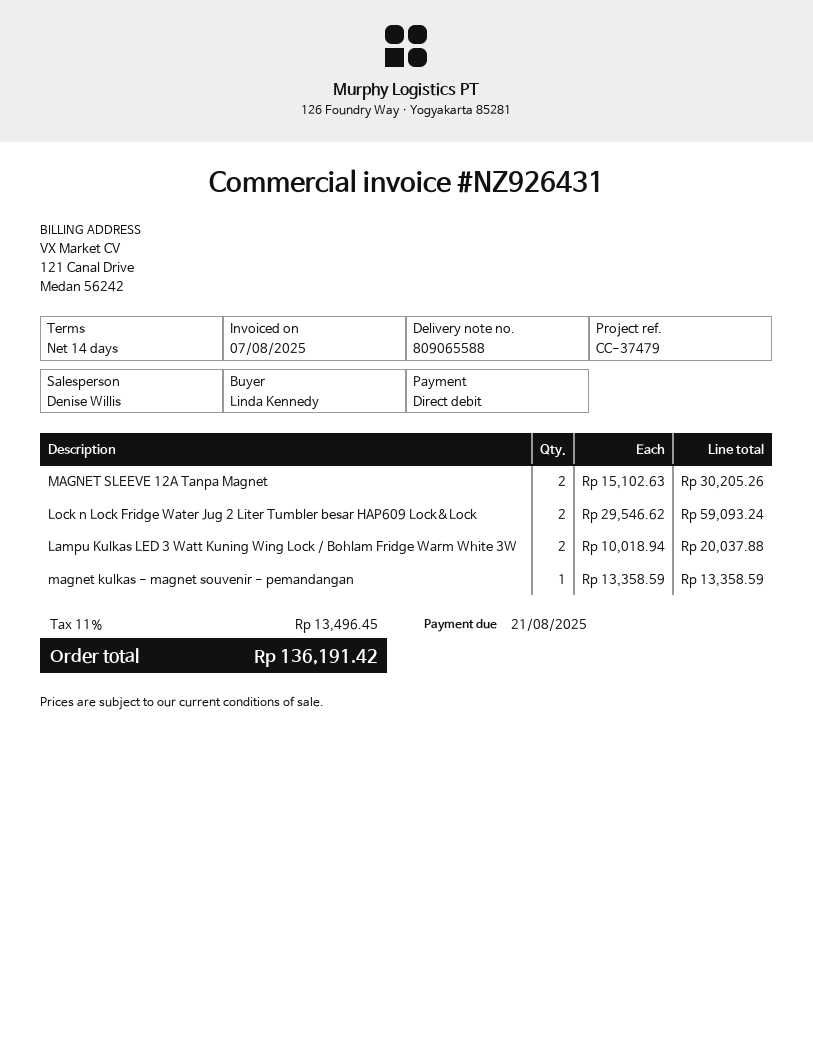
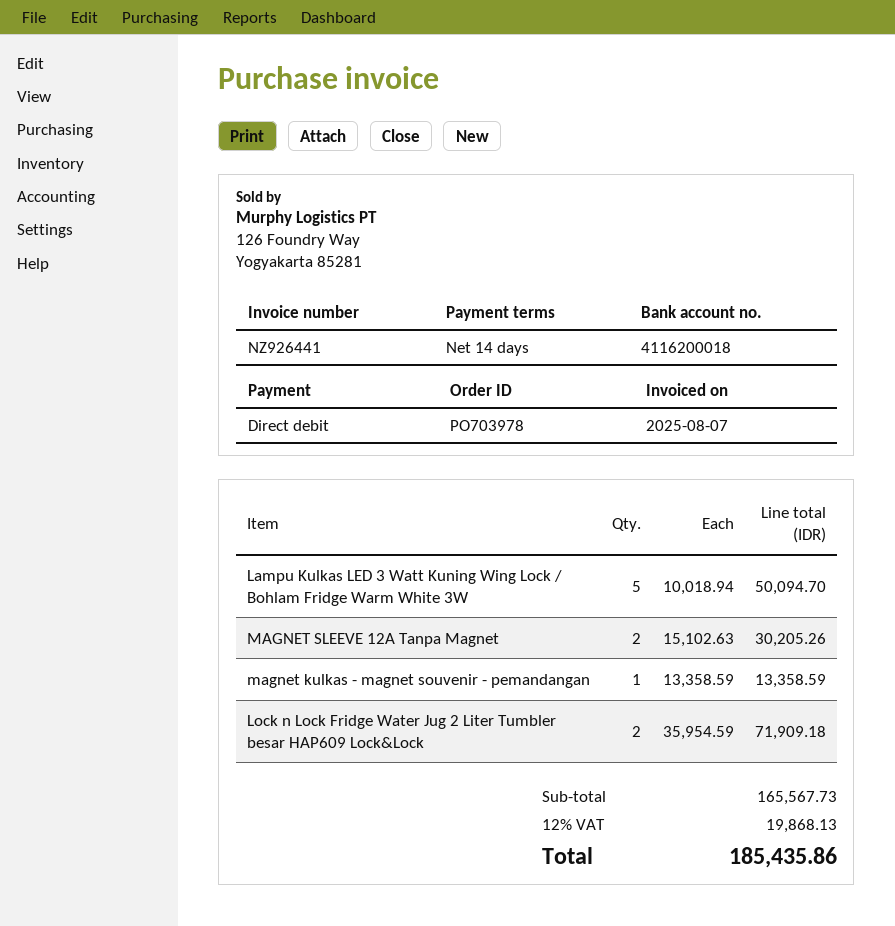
invoice number: NZ926431 -> NZ926441
Lock n Lock Fridge Water Jug 2 Liter Tumbler besar HAP609 Lock&Lock: 2 x 29546.62 = 59093.24 -> 2 x 35954.59 = 71909.18
Lampu Kulkas LED 3 Watt Kuning Wing Lock / Bohlam Fridge Warm White 3W: 2 x 10018.94 = 20037.88 -> 5 x 10018.94 = 50094.70
tax: 11% = 13496.45 -> 12% = 19868.13
total: 136191.42 -> 185435.86

